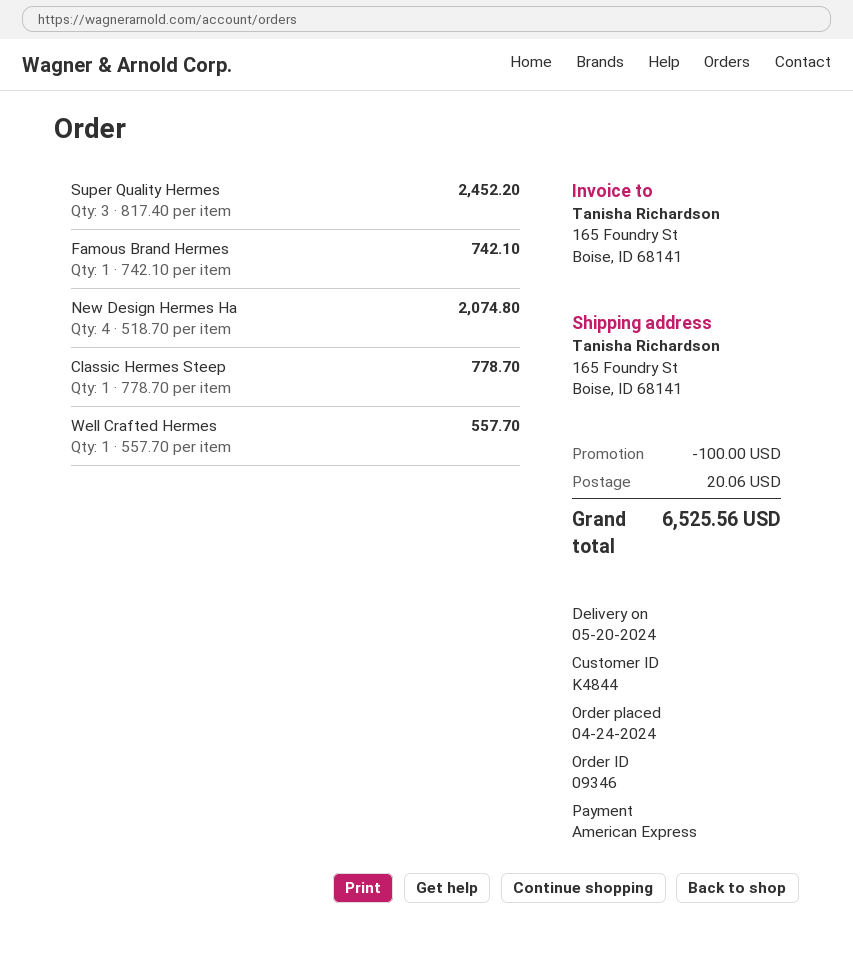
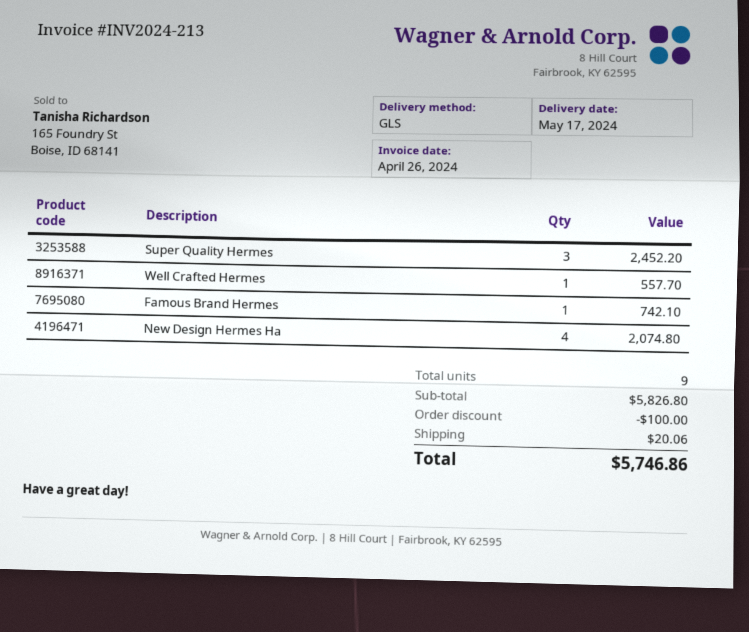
delivery date: 2024-05-20 -> 2024-05-17
Classic Hermes Steep: 1 for 778.70 -> none
total: 6525.56 -> 5746.86

